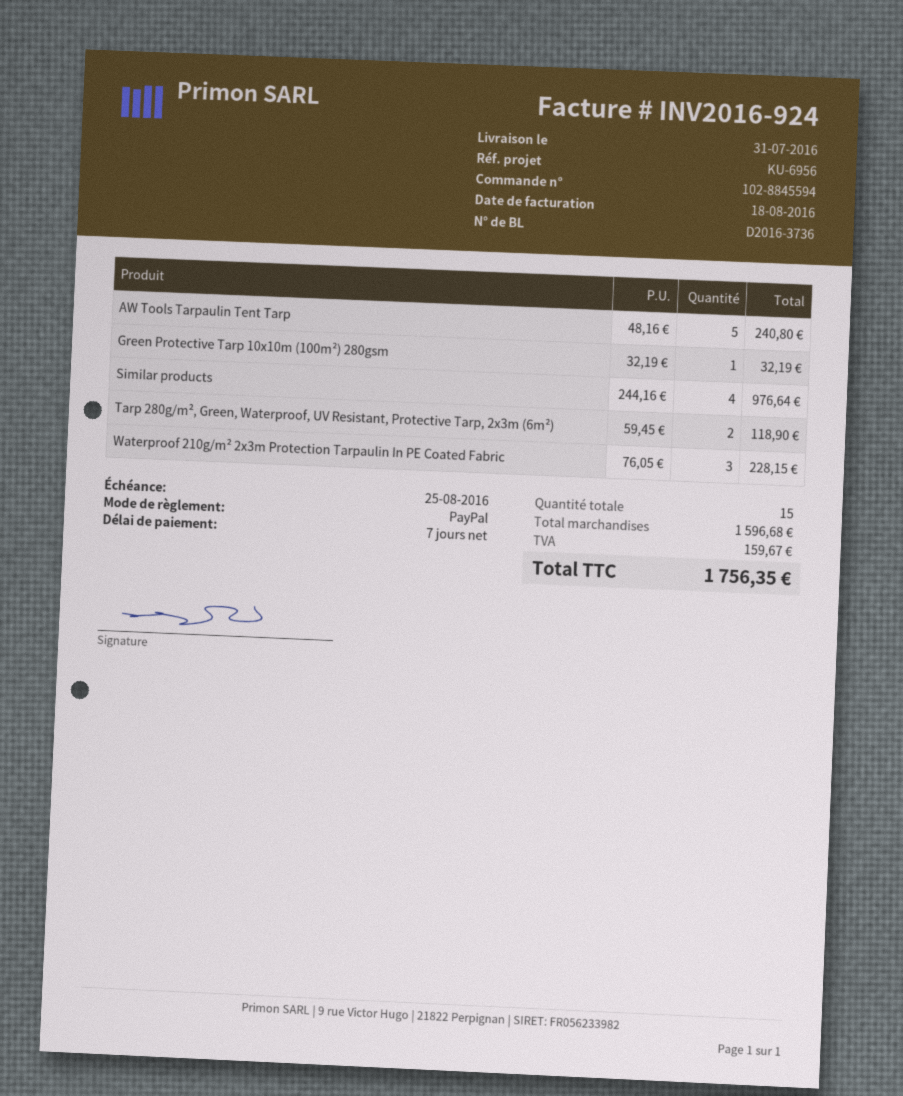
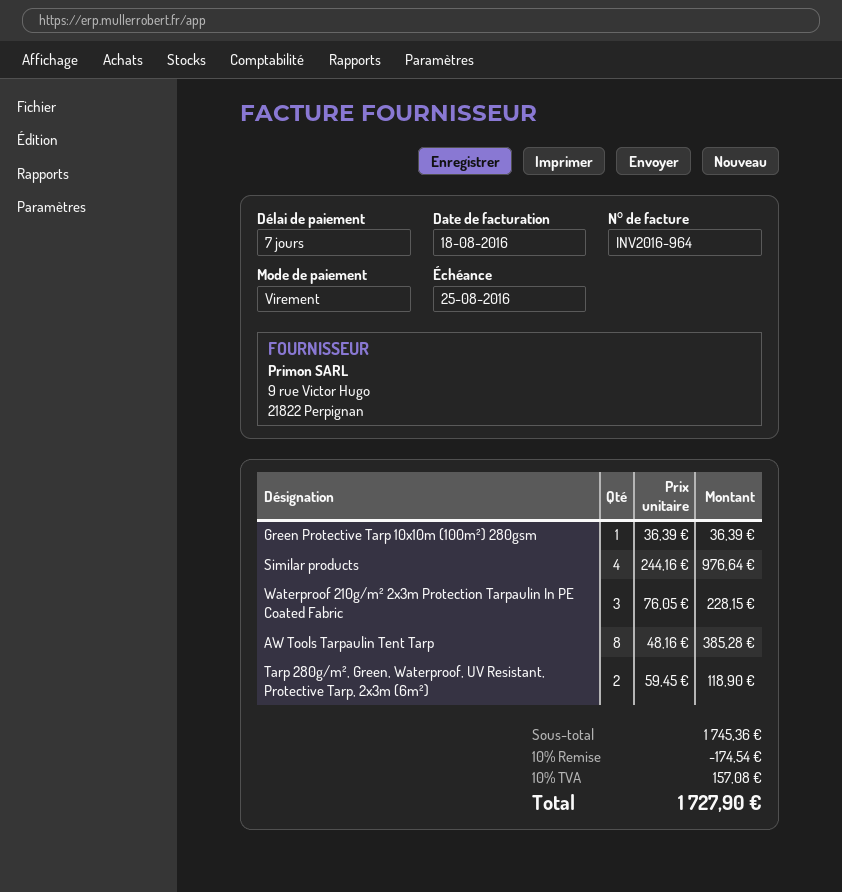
invoice number: INV2016-924 -> INV2016-964
payment method: PayPal -> bank transfer
AW Tools Tarpaulin Tent Tarp: 5 x 48.16 = 240.80 -> 8 x 48.16 = 385.28
Green Protective Tarp 10x10m (100m²) 280gsm: 1 x 32.19 = 32.19 -> 1 x 36.39 = 36.39
subtotal: 1596.68 -> 1745.36
discount: none -> 10% = 174.54
tax: 159.67 -> 157.08
total: 1756.35 -> 1727.90

